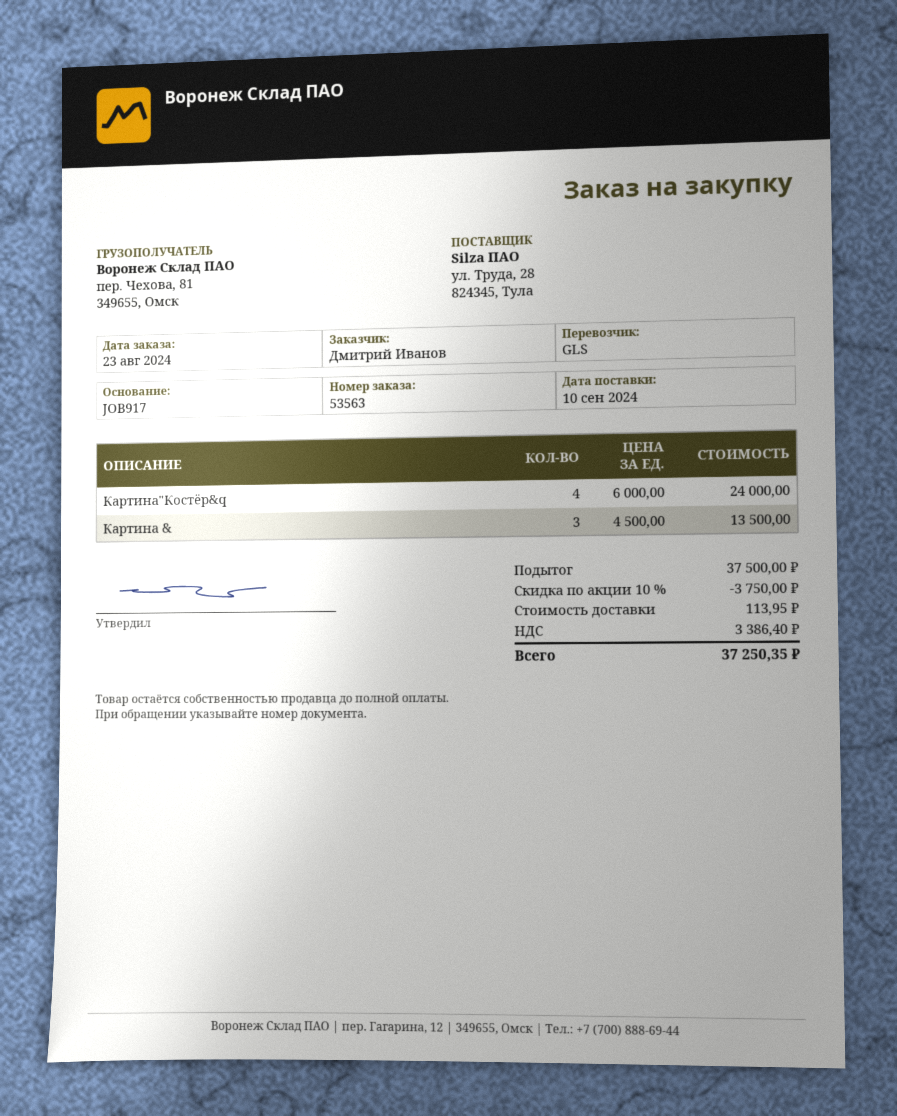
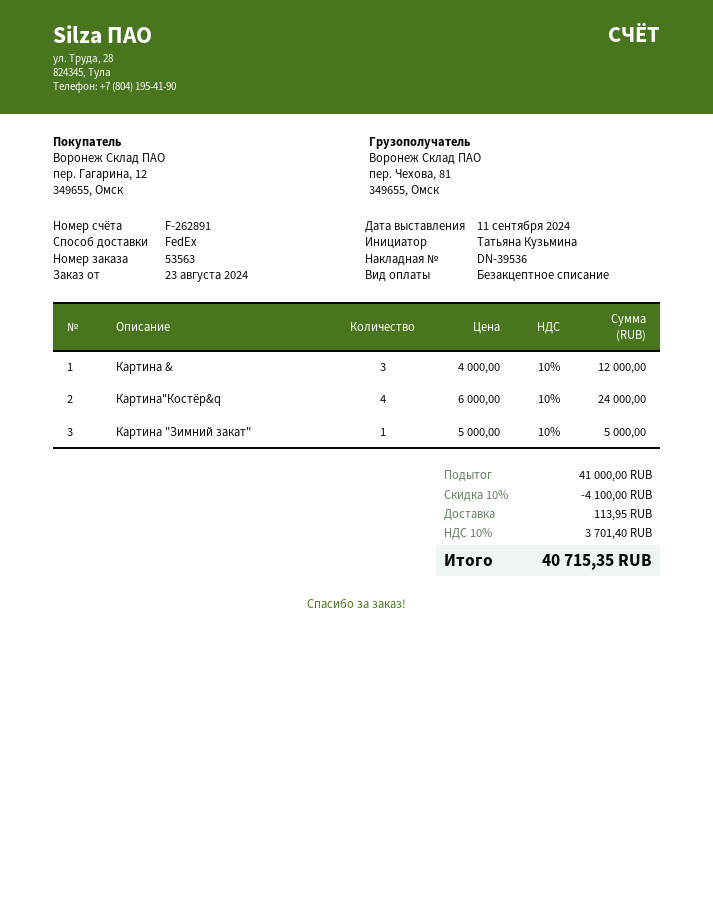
ordered by: Дмитрий Иванов -> Татьяна Кузьмина
shipping method: GLS -> FedEx
Картина &: 3 x 4500.00 = 13500.00 -> 3 x 4000.00 = 12000.00
Картина "Зимний закат": none -> 1 x 5000.00 = 5000.00
subtotal: 37500.00 -> 41000.00
discount: 10% = 3750.00 -> 10% = 4100.00
tax: 3386.40 -> 3701.40
total: 37250.35 -> 40715.35

